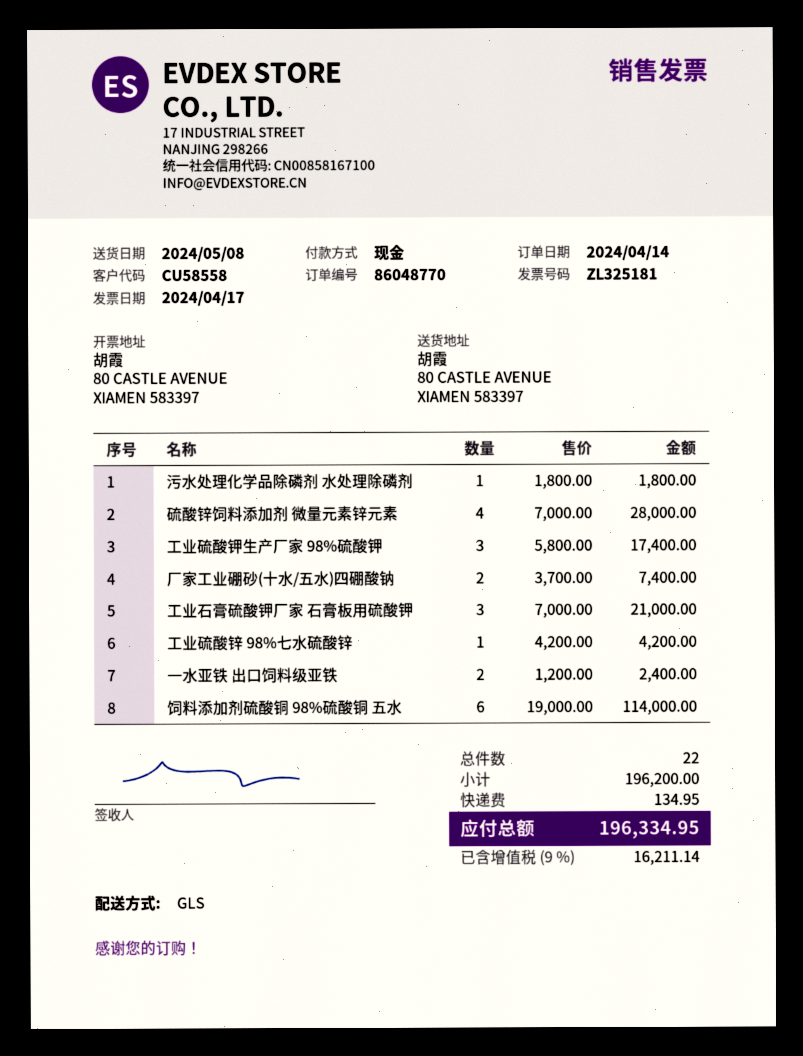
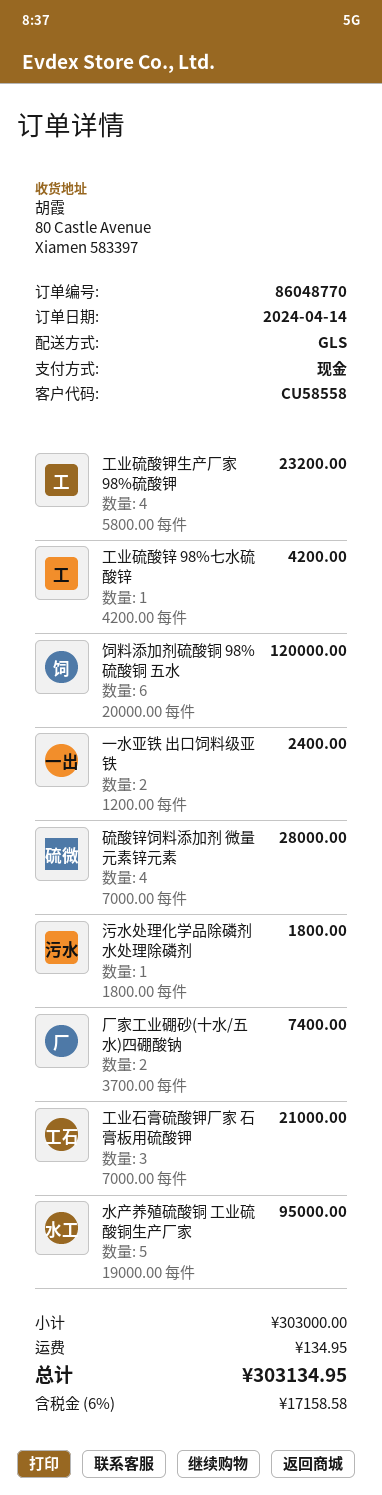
工业硫酸钾生产厂家 98%硫酸钾: 3 x 5800.00 = 17400.00 -> 4 x 5800.00 = 23200.00
饲料添加剂硫酸铜 98%硫酸铜 五水: 6 x 19000.00 = 114000.00 -> 6 x 20000.00 = 120000.00
水产养殖硫酸铜 工业硫酸铜生产厂家: none -> 5 x 19000.00 = 95000.00
subtotal: 196200.00 -> 303000.00
tax: 9% = 16211.14 -> 6% = 17158.58
total: 196334.95 -> 303134.95

